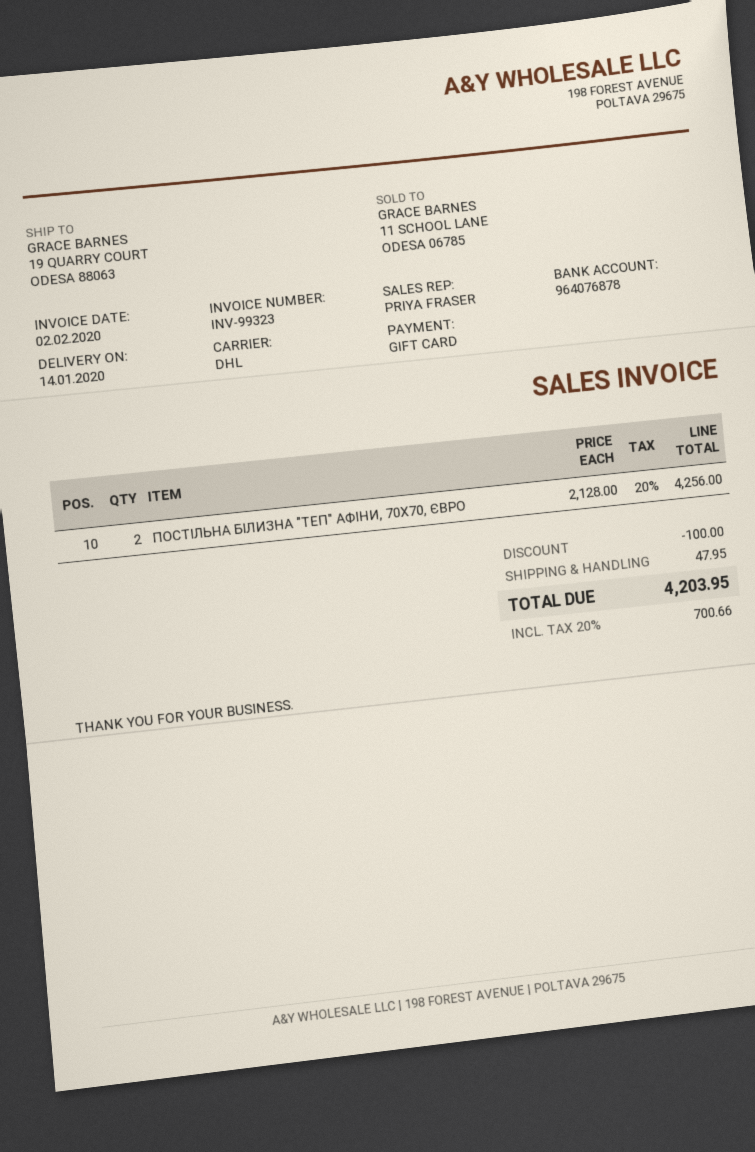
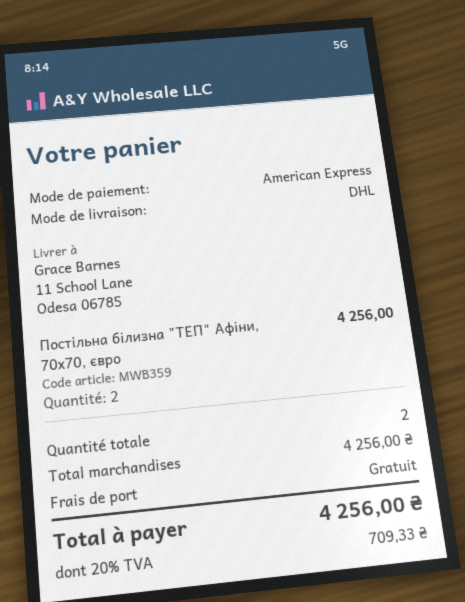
payment method: gift card -> American Express
ship to: 19 QUARRY COURT, ODESA 88063 -> 11 School Lane, Odesa 06785
discount: 100.00 -> none
shipping: 47.95 -> 0.00
tax: 20% = 700.66 -> 20% = 709.33
total: 4203.95 -> 4256.00

